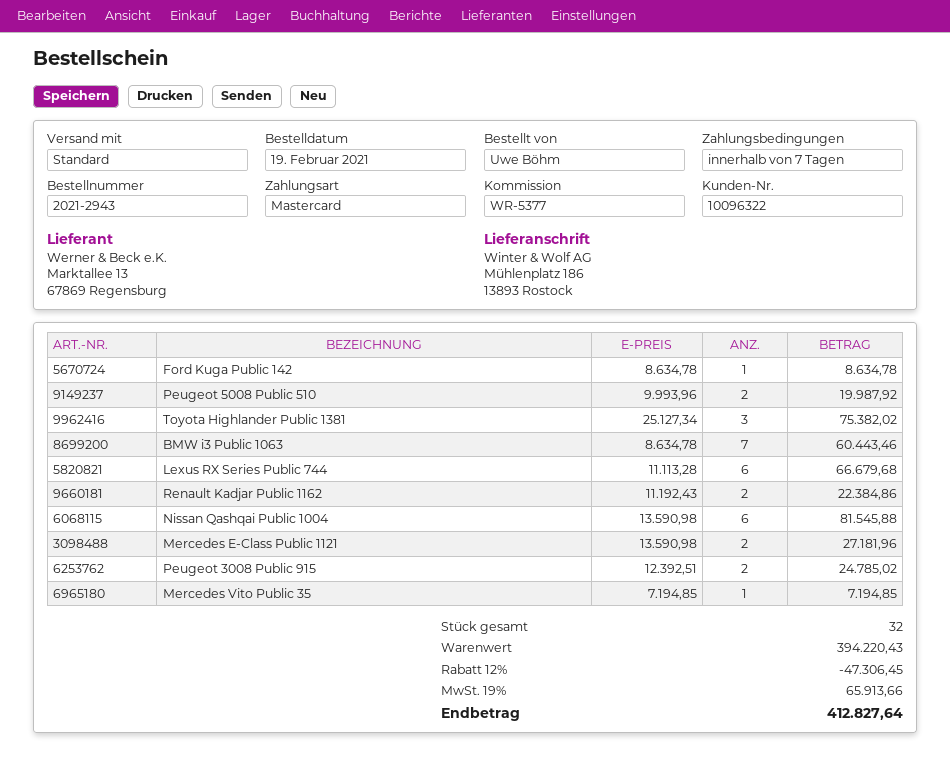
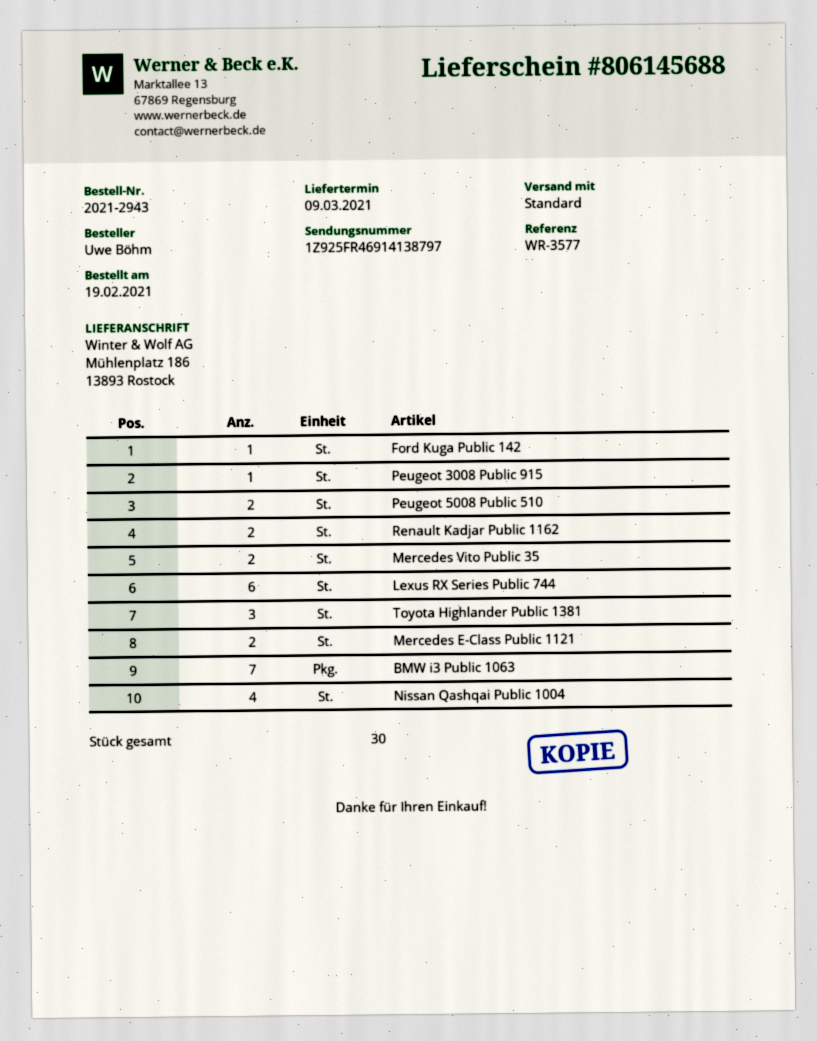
reference: WR-5377 -> WR-3577
Nissan Qashqai Public 1004: 6 -> 4
Peugeot 3008 Public 915: 2 -> 1
Mercedes Vito Public 35: 1 -> 2
total quantity: 32 -> 30

